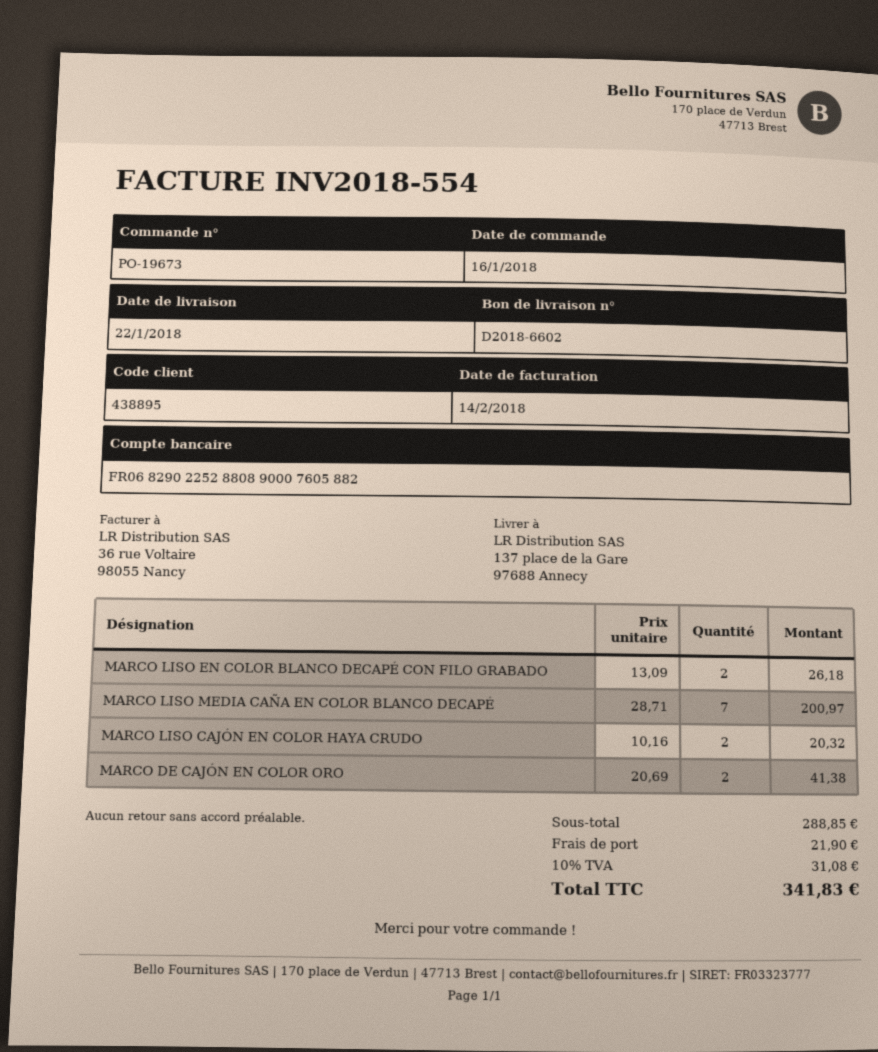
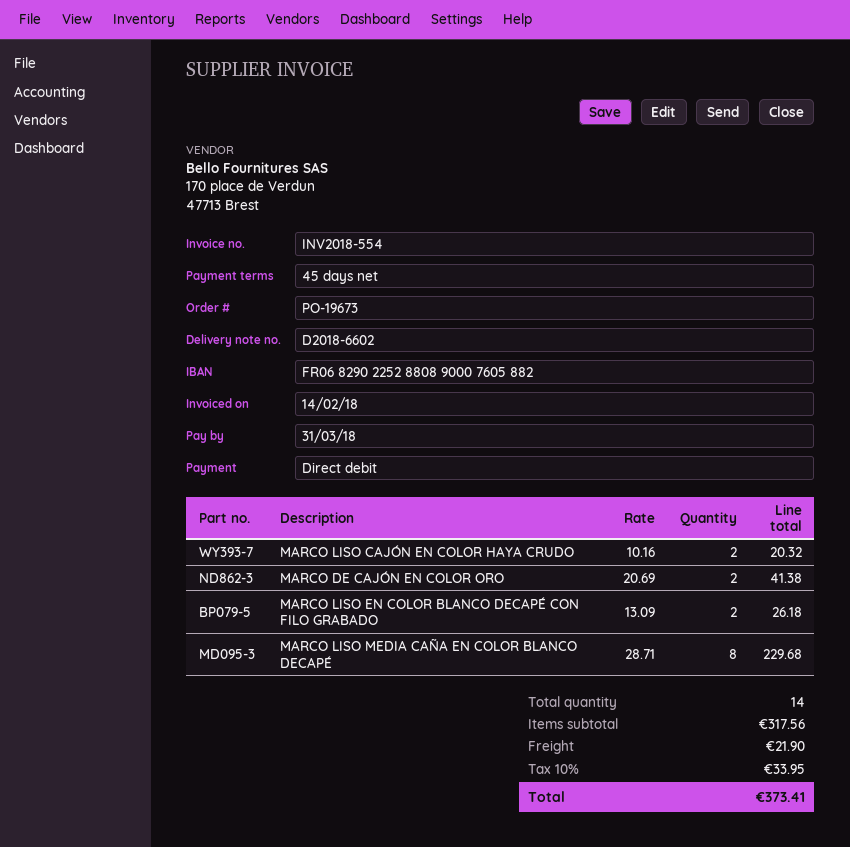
MARCO LISO MEDIA CAÑA EN COLOR BLANCO DECAPÉ: 7 x 28.71 = 200.97 -> 8 x 28.71 = 229.68
subtotal: 288.85 -> 317.56
tax: 10% = 31.08 -> 10% = 33.95
total: 341.83 -> 373.41

